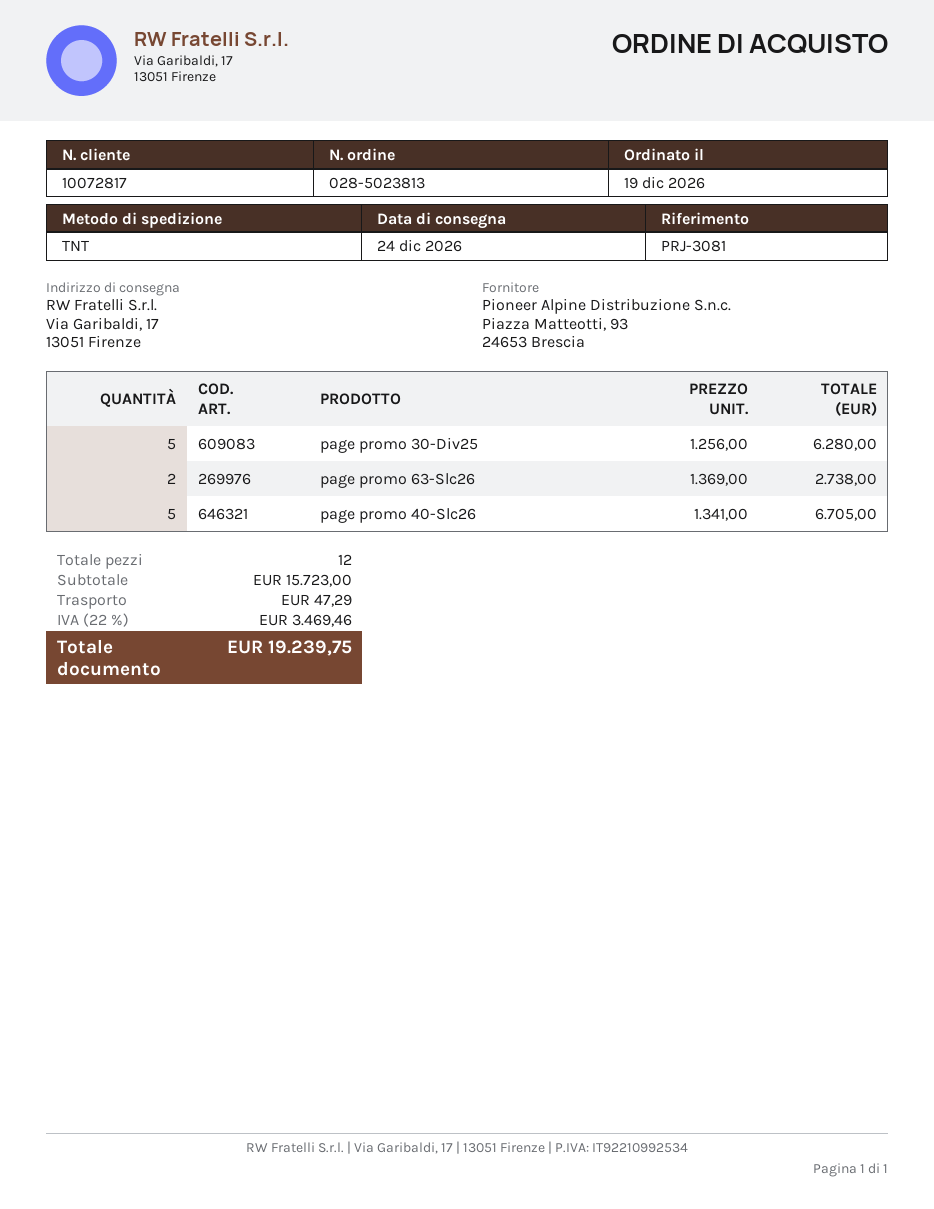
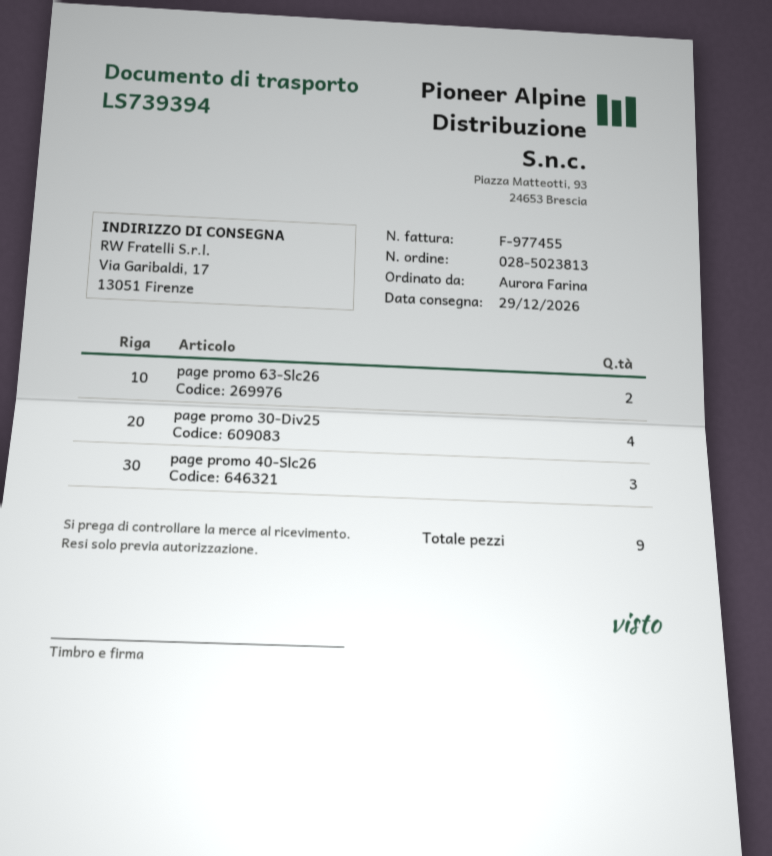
delivery date: 2026-12-24 -> 2026-12-29
page promo 30-Div25: 5 -> 4
page promo 40-Slc26: 5 -> 3
total quantity: 12 -> 9

